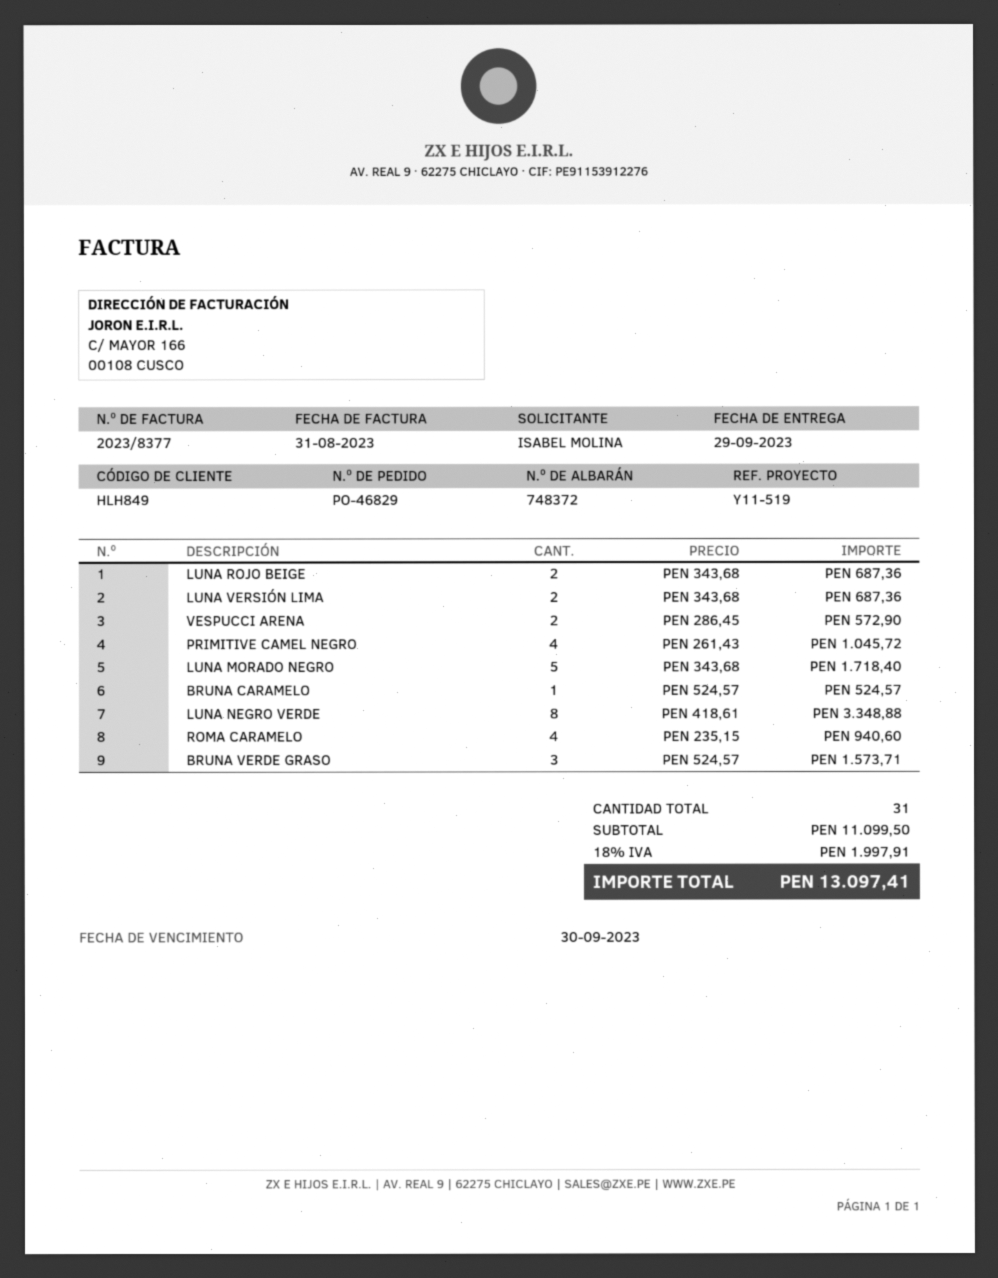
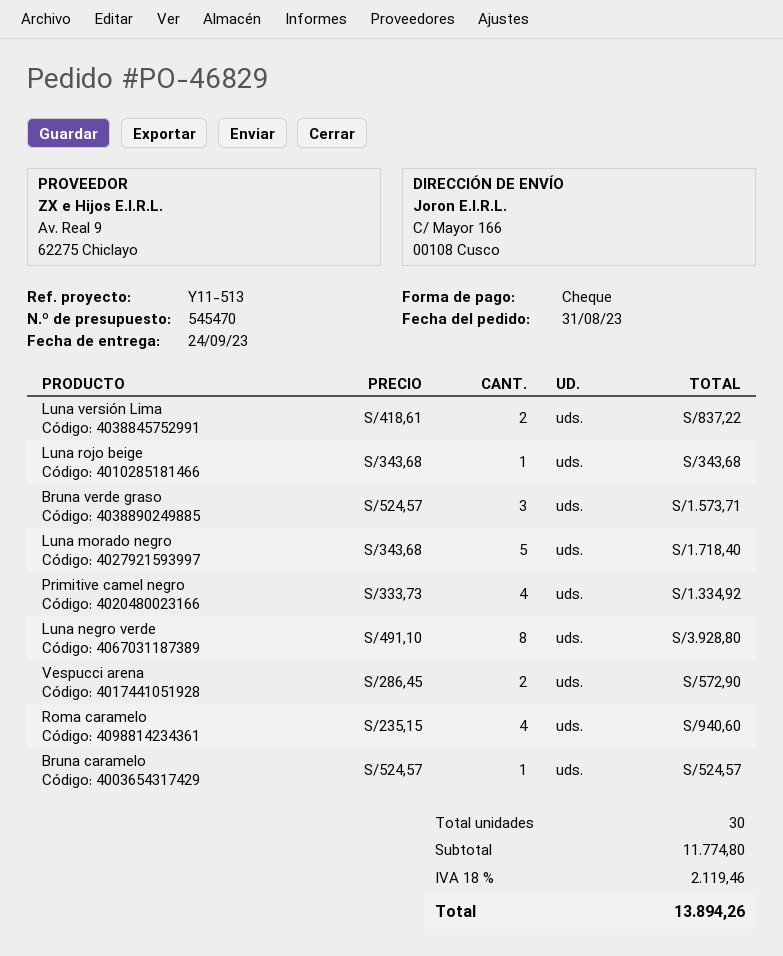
delivery date: 2023-09-29 -> 2023-09-24
reference: Y11-519 -> Y11-513
LUNA ROJO BEIGE: 2 x 343.68 = 687.36 -> 1 x 343.68 = 343.68
LUNA VERSIÓN LIMA: 2 x 343.68 = 687.36 -> 2 x 418.61 = 837.22
PRIMITIVE CAMEL NEGRO: 4 x 261.43 = 1045.72 -> 4 x 333.73 = 1334.92
LUNA NEGRO VERDE: 8 x 418.61 = 3348.88 -> 8 x 491.10 = 3928.80
total quantity: 31 -> 30
subtotal: 11099.50 -> 11774.80
tax: 18% = 1997.91 -> 18% = 2119.46
total: 13097.41 -> 13894.26

